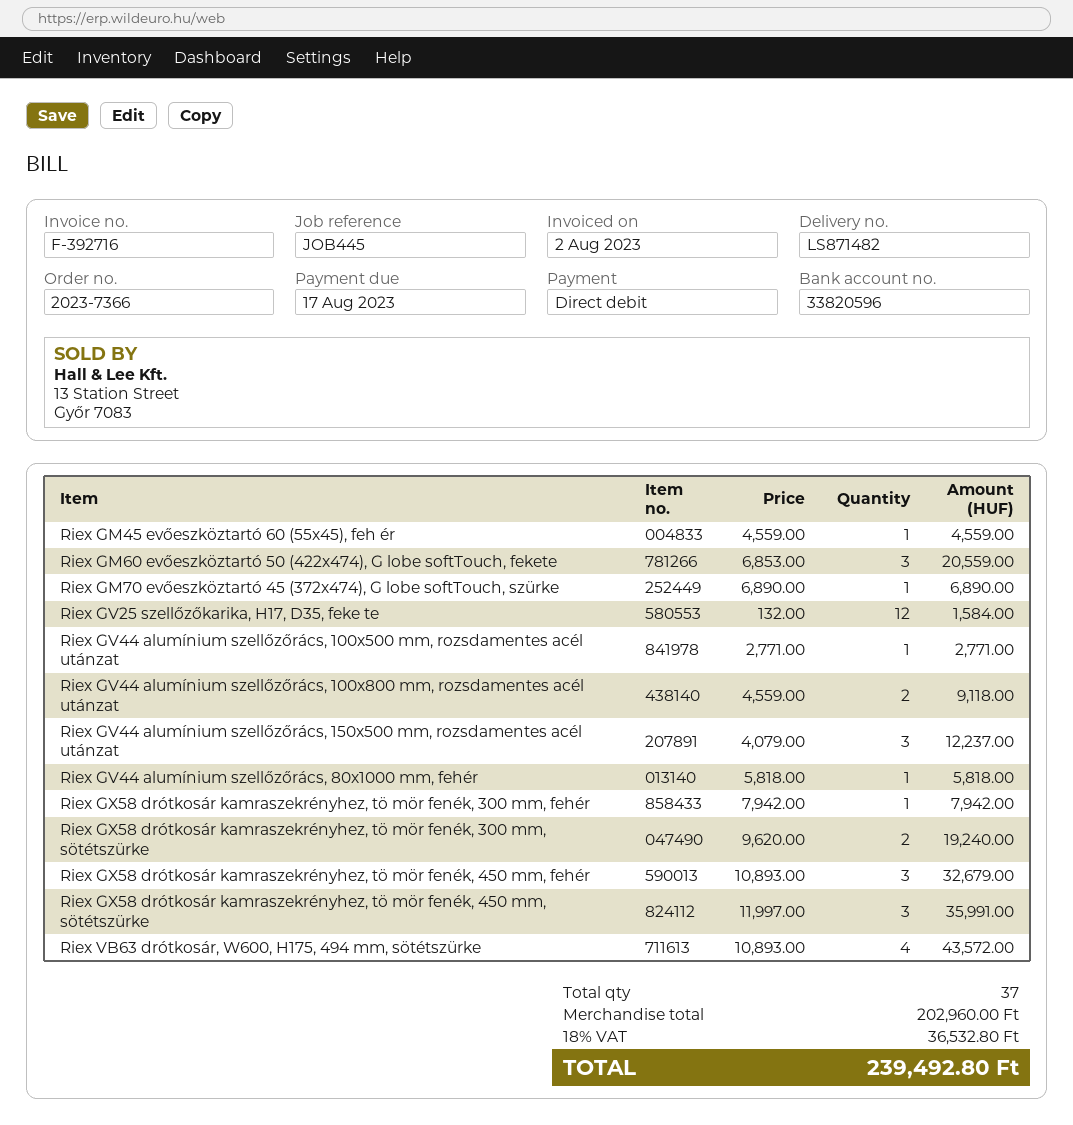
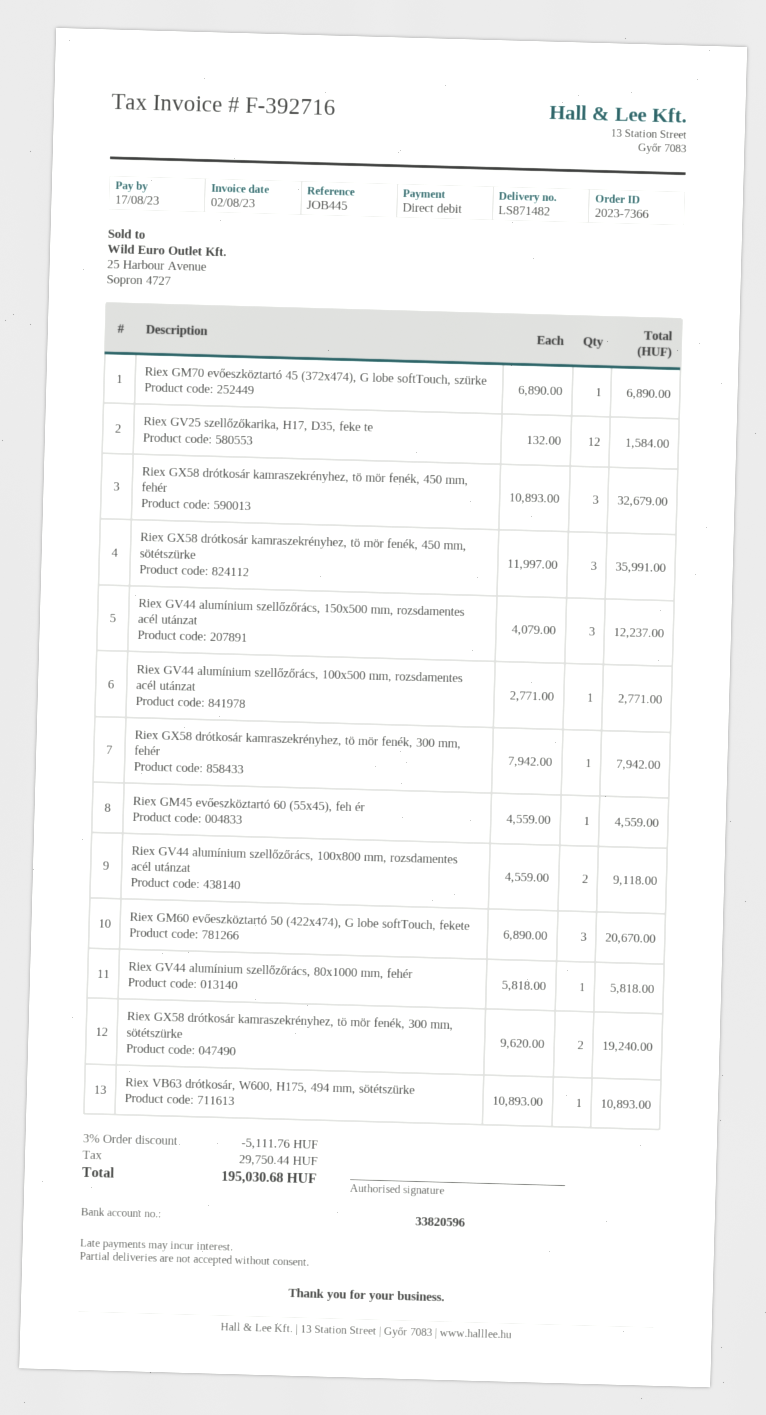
Riex GM60 evőeszköztartó 50 (422x474), G lobe softTouch, fekete: 3 x 6853.00 = 20559.00 -> 3 x 6890.00 = 20670.00
Riex VB63 drótkosár, W600, H175, 494 mm, sötétszürke: 4 x 10893.00 = 43572.00 -> 1 x 10893.00 = 10893.00
discount: none -> 3% = 5111.76
tax: 36532.80 -> 29750.44
total: 239492.80 -> 195030.68

